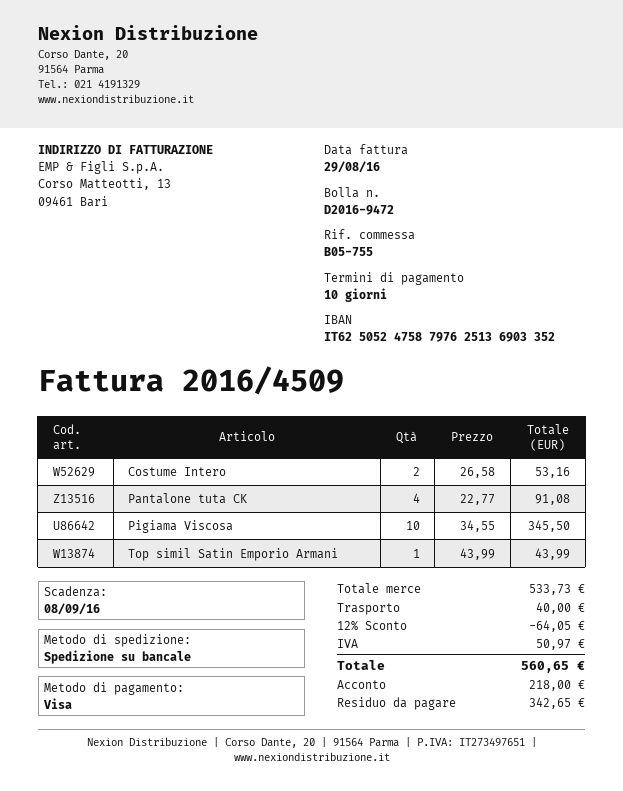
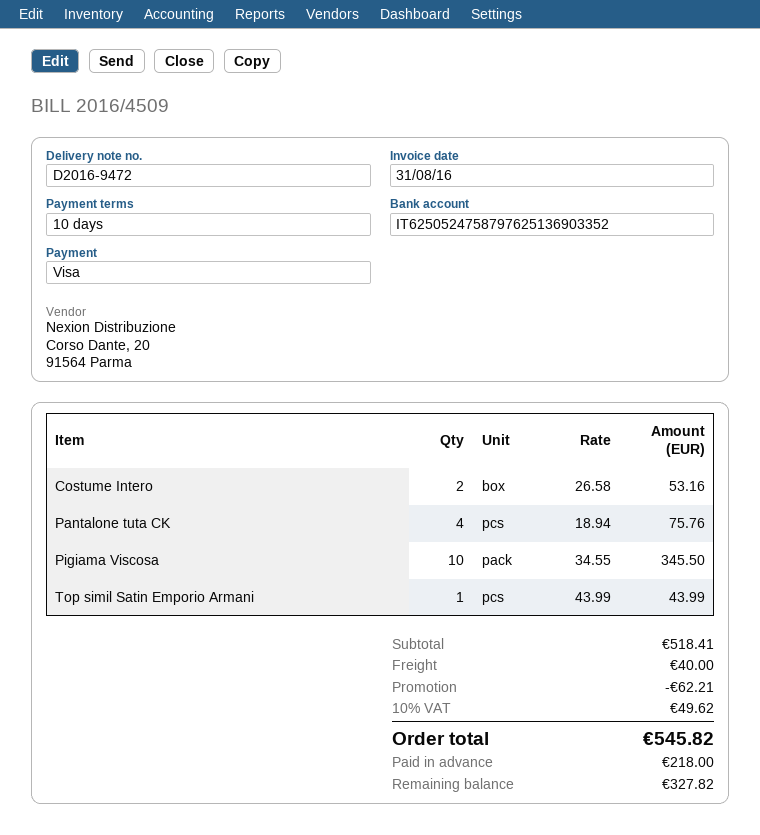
invoice date: 2016-08-29 -> 2016-08-31
Pantalone tuta CK: 4 x 22.77 = 91.08 -> 4 x 18.94 = 75.76
subtotal: 533.73 -> 518.41
discount: 64.05 -> 62.21
tax: 50.97 -> 49.62
total: 560.65 -> 545.82
balance: 342.65 -> 327.82

